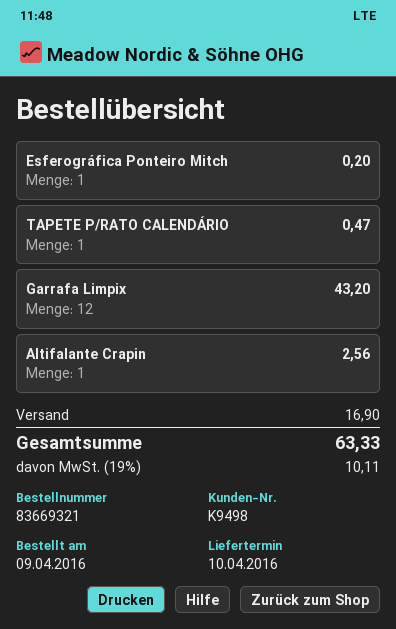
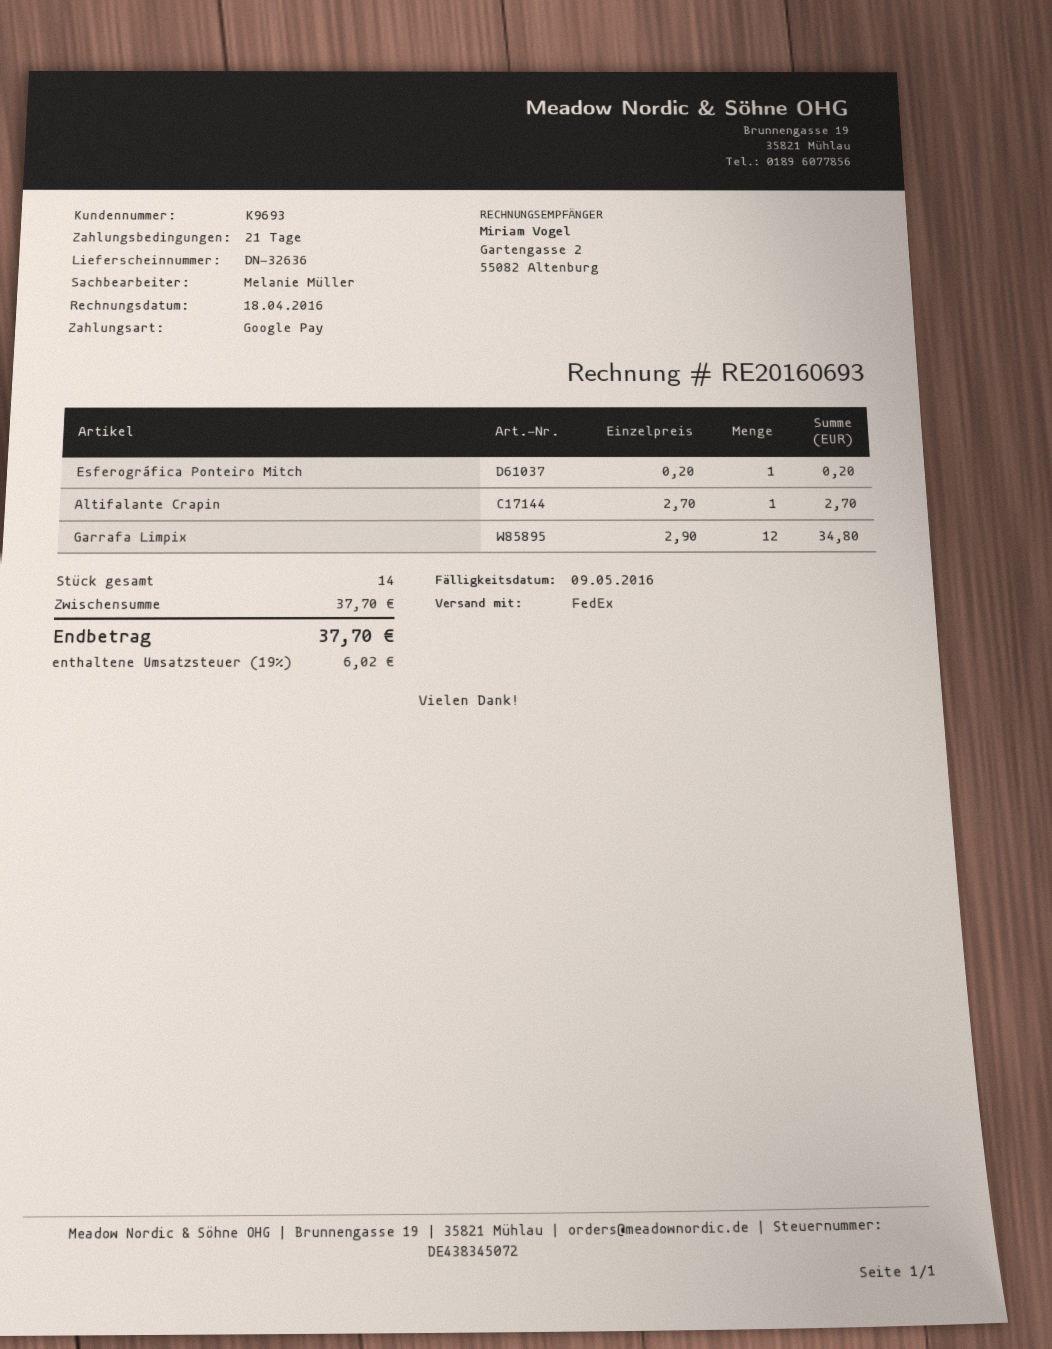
customer number: K9498 -> K9693
TAPETE P/RATO CALENDÁRIO: 1 for 0.47 -> none
Garrafa Limpix: 12 for 43.20 -> 12 for 34.80
Altifalante Crapin: 1 for 2.56 -> 1 for 2.70
shipping: 16.90 -> none
tax: 19% = 10.11 -> 19% = 6.02
total: 63.33 -> 37.70

